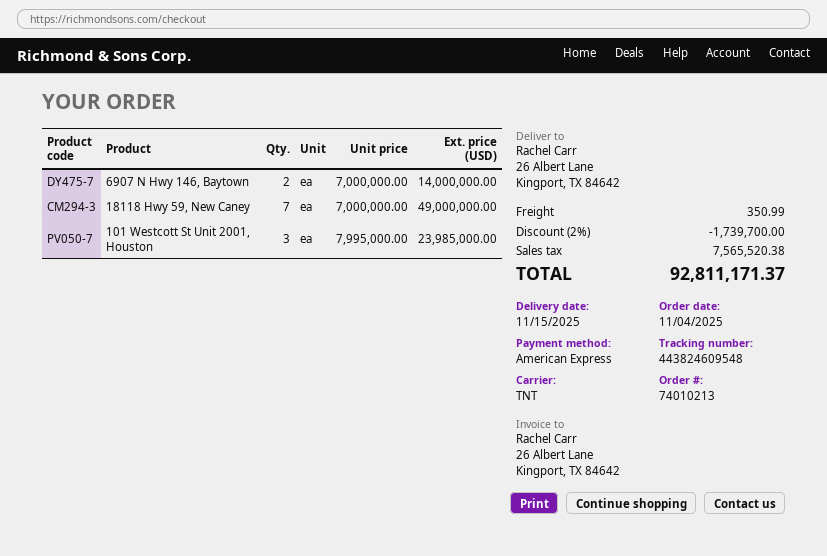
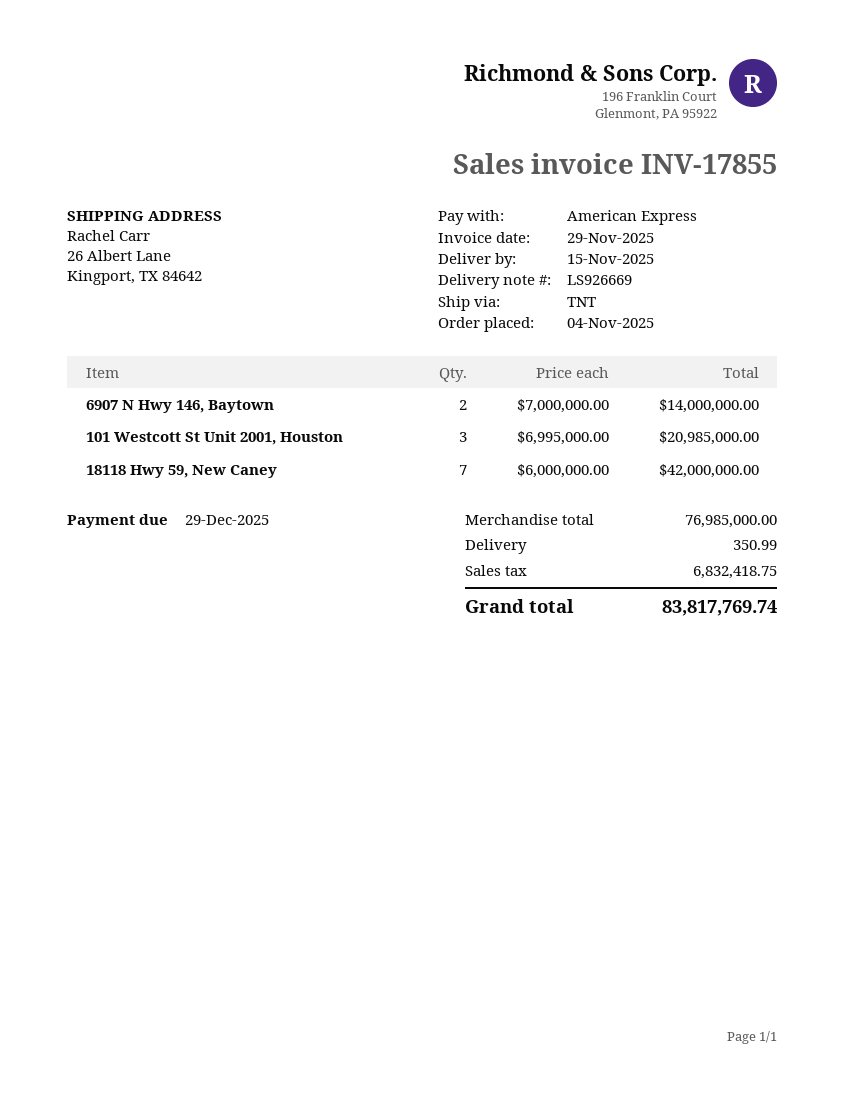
18118 Hwy 59, New Caney: 7 x 7000000.00 = 49000000.00 -> 7 x 6000000.00 = 42000000.00
101 Westcott St Unit 2001, Houston: 3 x 7995000.00 = 23985000.00 -> 3 x 6995000.00 = 20985000.00
discount: 2% = 1739700.00 -> none
tax: 7565520.38 -> 6832418.75
total: 92811171.37 -> 83817769.74

